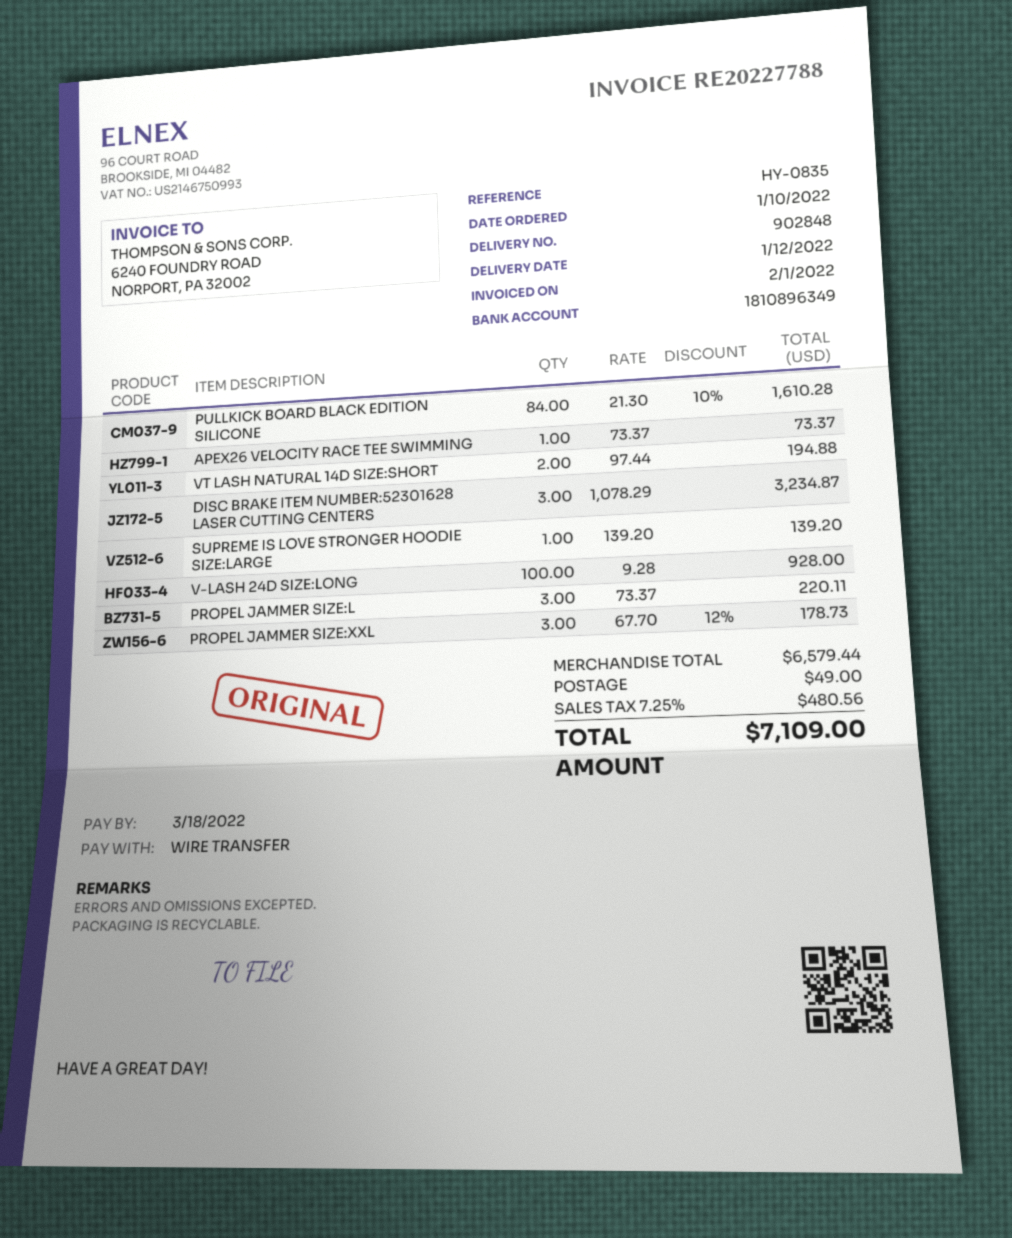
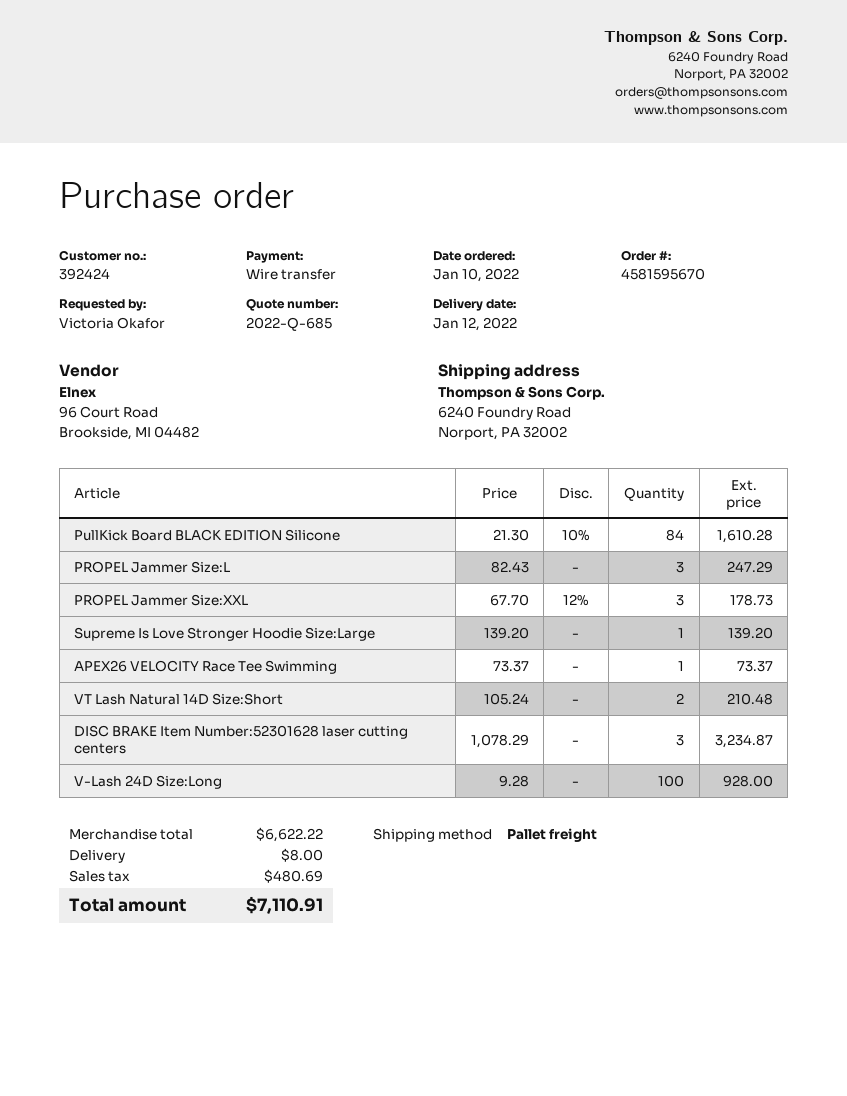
VT LASH NATURAL 14D SIZE:SHORT: 2 x 97.44 = 194.88 -> 2 x 105.24 = 210.48
PROPEL JAMMER SIZE:L: 3 x 73.37 = 220.11 -> 3 x 82.43 = 247.29
subtotal: 6579.44 -> 6622.22
shipping: 49.00 -> 8.00
tax: 480.56 -> 480.69
total: 7109.00 -> 7110.91

